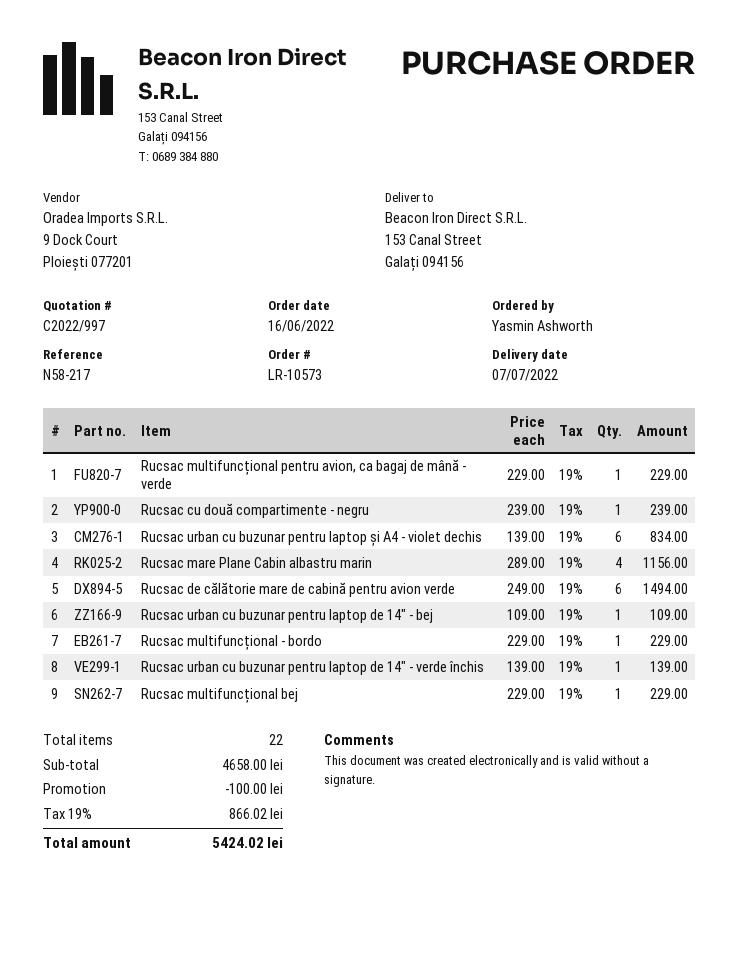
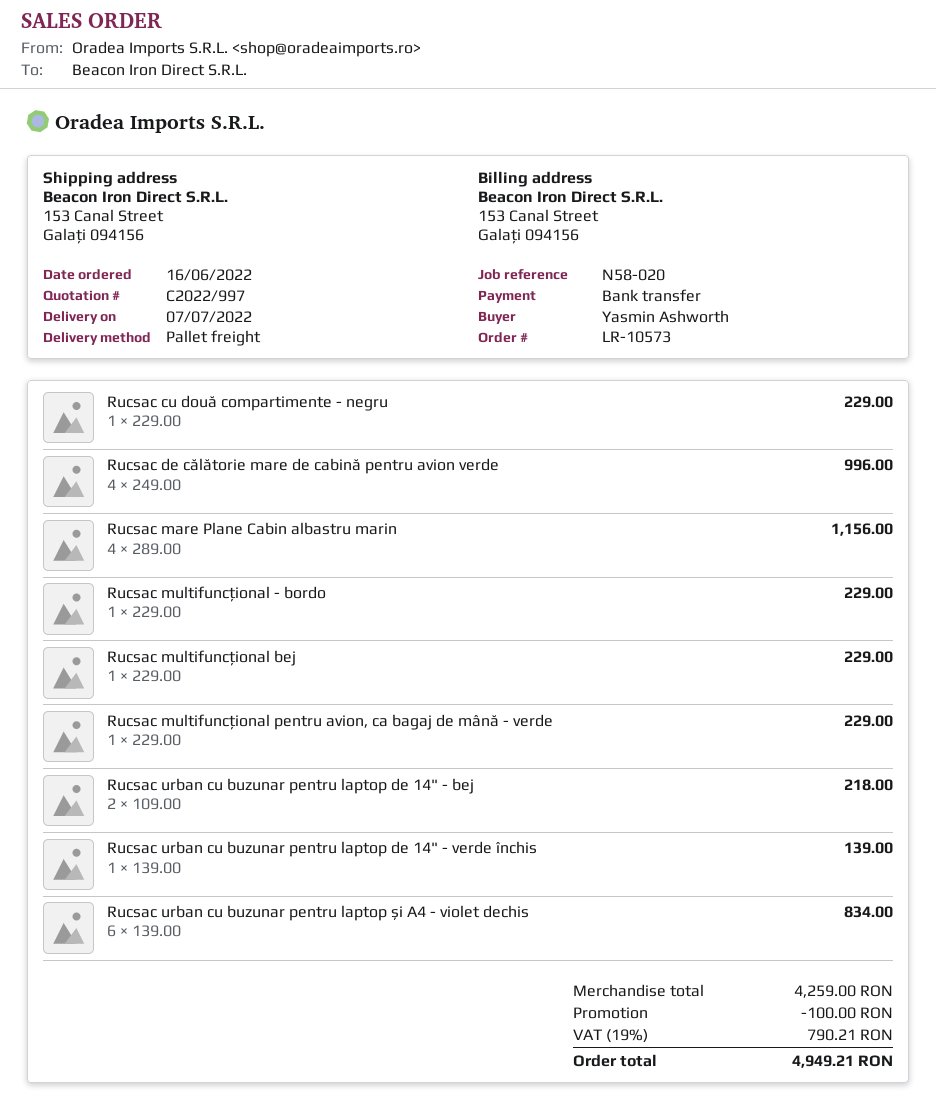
reference: N58-217 -> N58-020
Rucsac cu două compartimente - negru: 1 x 239.00 = 239.00 -> 1 x 229.00 = 229.00
Rucsac de călătorie mare de cabină pentru avion verde: 6 x 249.00 = 1494.00 -> 4 x 249.00 = 996.00
Rucsac urban cu buzunar pentru laptop de 14" - bej: 1 x 109.00 = 109.00 -> 2 x 109.00 = 218.00
subtotal: 4658.00 -> 4259.00
tax: 19% = 866.02 -> 19% = 790.21
total: 5424.02 -> 4949.21

